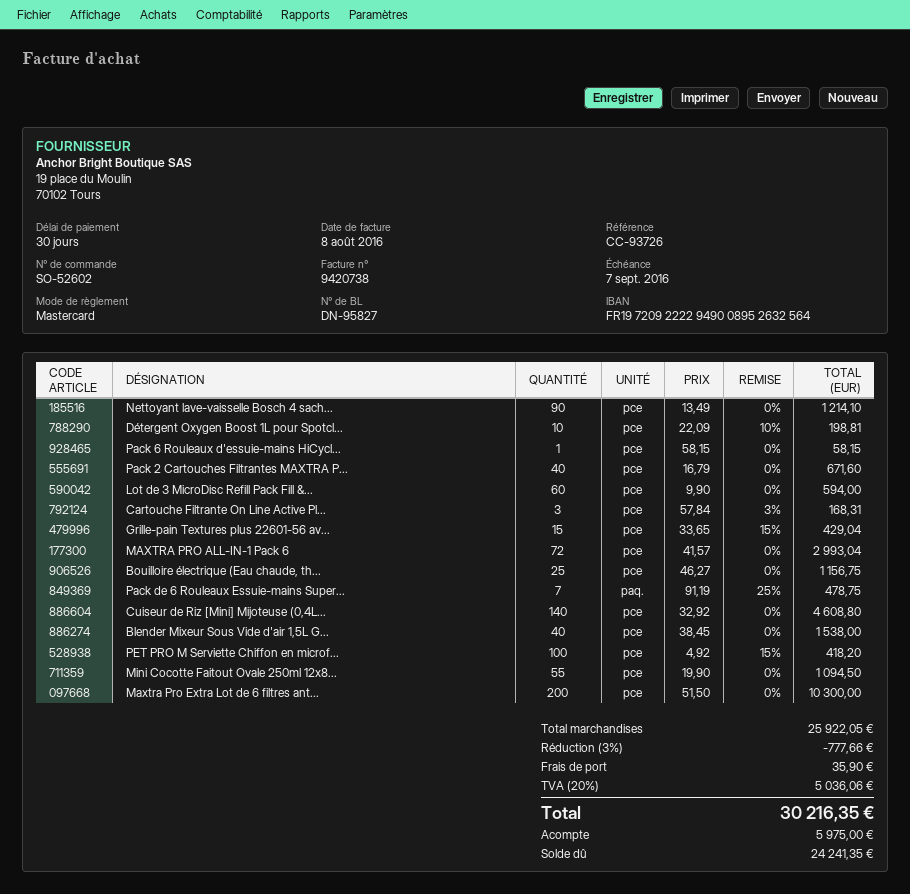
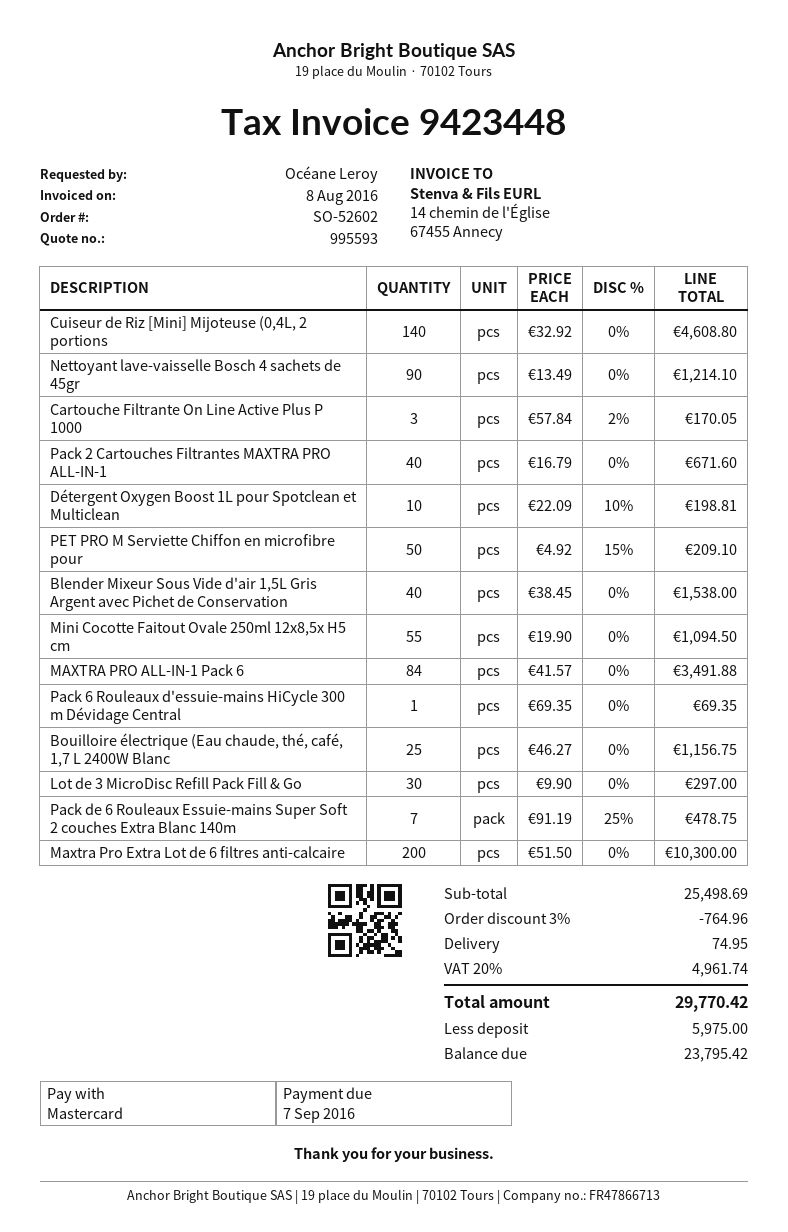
invoice number: 9420738 -> 9423448
Pack 6 Rouleaux d'essuie-mains HiCycl...: 1 x 58.15 = 58.15 -> 1 x 69.35 = 69.35
Lot de 3 MicroDisc Refill Pack Fill &...: 60 x 9.90 = 594.00 -> 30 x 9.90 = 297.00
Cartouche Filtrante On Line Active Pl...: 3 x 57.84 - 3% = 168.31 -> 3 x 57.84 - 2% = 170.05
Grille-pain Textures plus 22601-56 av...: 15 x 33.65 - 15% = 429.04 -> none
MAXTRA PRO ALL-IN-1 Pack 6: 72 x 41.57 = 2993.04 -> 84 x 41.57 = 3491.88
PET PRO M Serviette Chiffon en microf...: 100 x 4.92 - 15% = 418.20 -> 50 x 4.92 - 15% = 209.10
subtotal: 25922.05 -> 25498.69
discount: 3% = 777.66 -> 3% = 764.96
shipping: 35.90 -> 74.95
tax: 20% = 5036.06 -> 20% = 4961.74
total: 30216.35 -> 29770.42
balance: 24241.35 -> 23795.42

